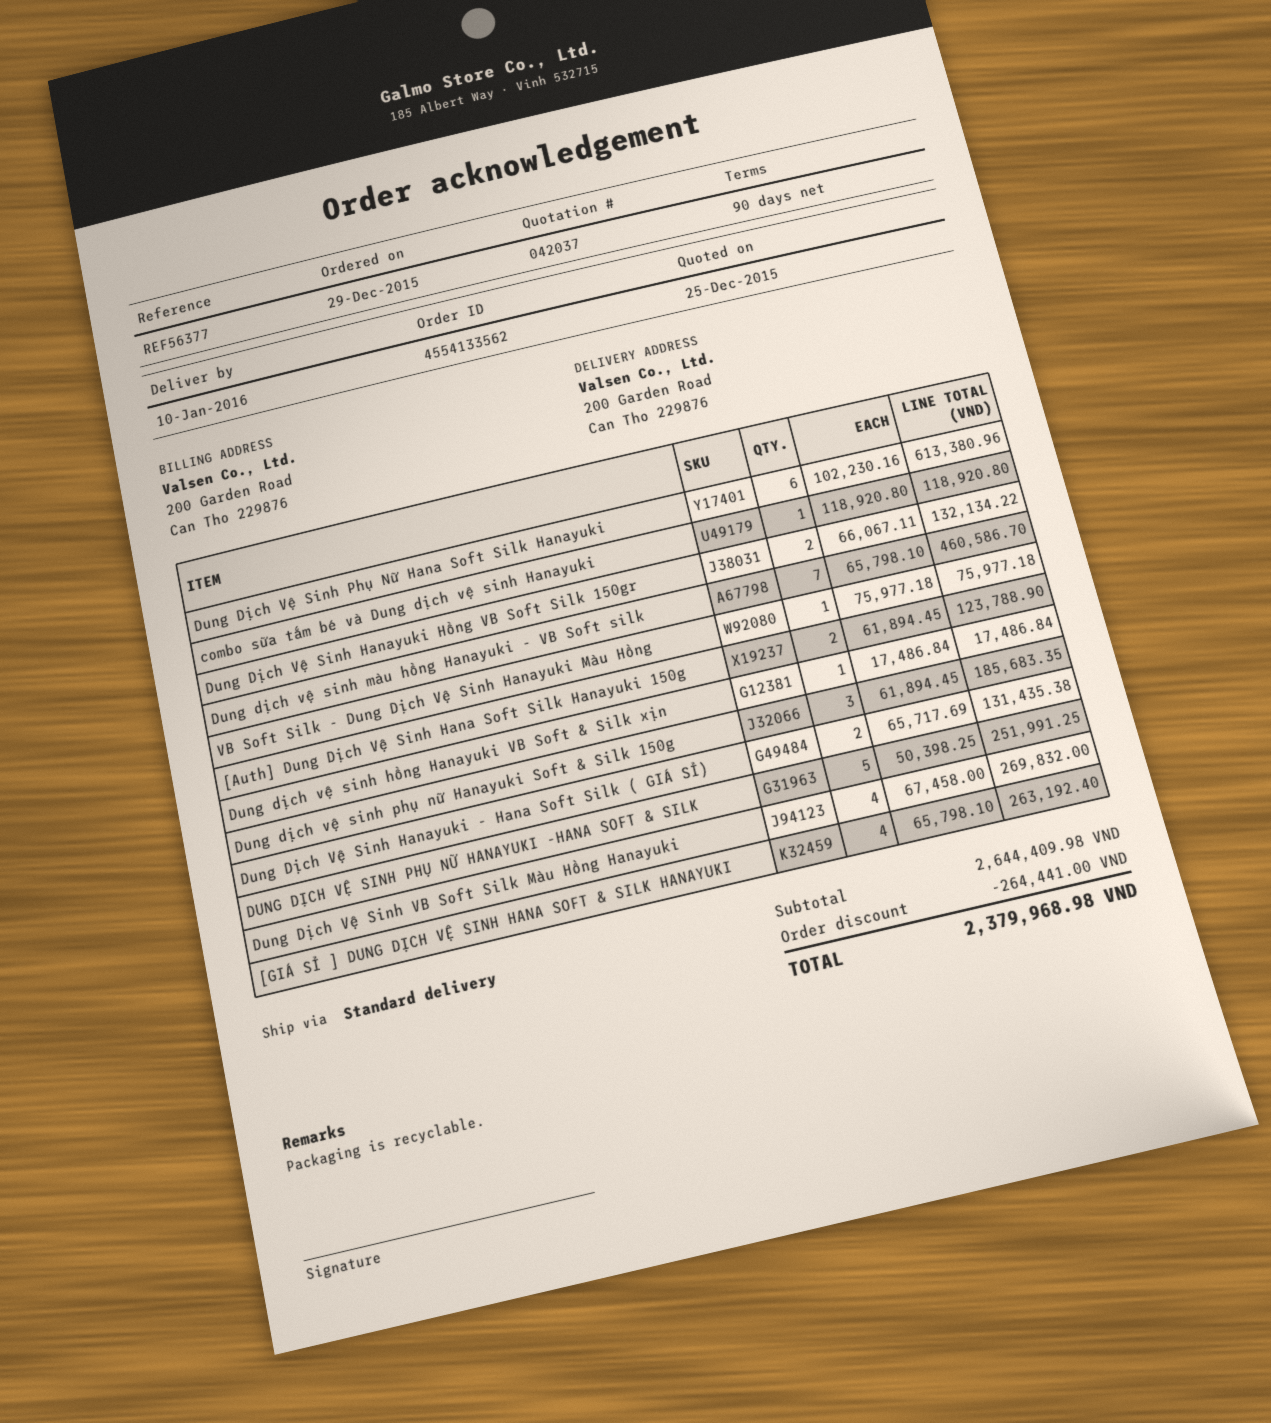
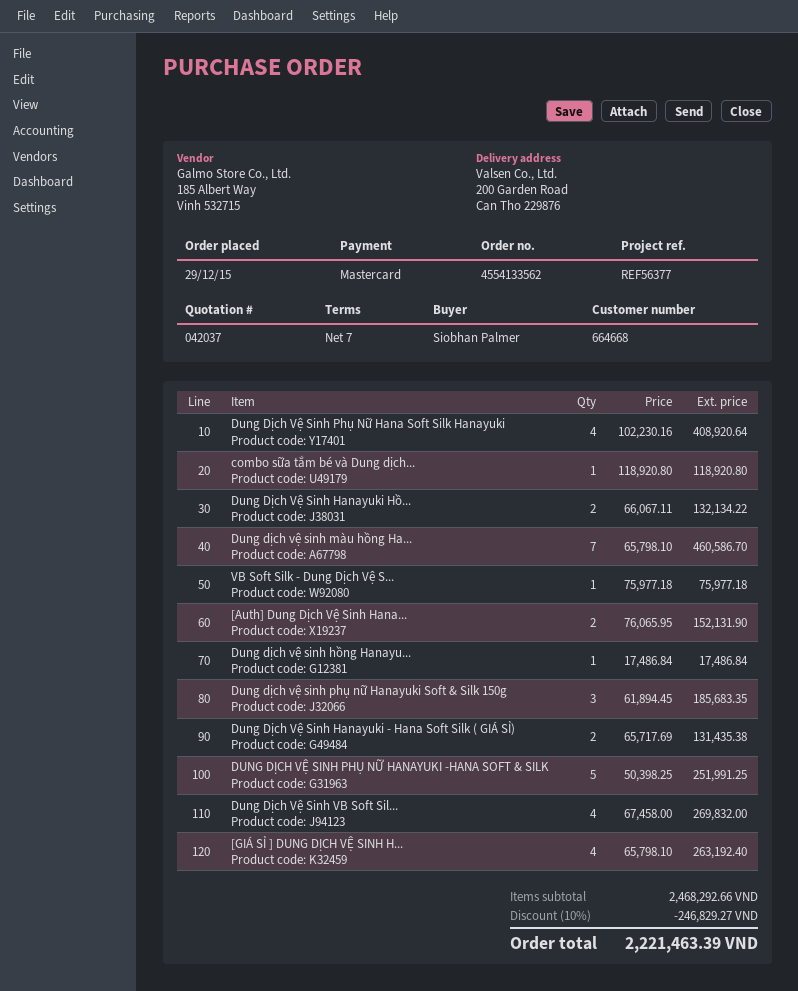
payment terms: 90 days -> 7 days
Dung Dịch Vệ Sinh Phụ Nữ Hana Soft Silk Hanayuki: 6 x 102230.16 = 613380.96 -> 4 x 102230.16 = 408920.64
[Auth] Dung Dịch Vệ Sinh Hana Soft Silk Hanayuki 150g: 2 x 61894.45 = 123788.90 -> 2 x 76065.95 = 152131.90
subtotal: 2644409.98 -> 2468292.66
discount: 264441.00 -> 246829.27
total: 2379968.98 -> 2221463.39

